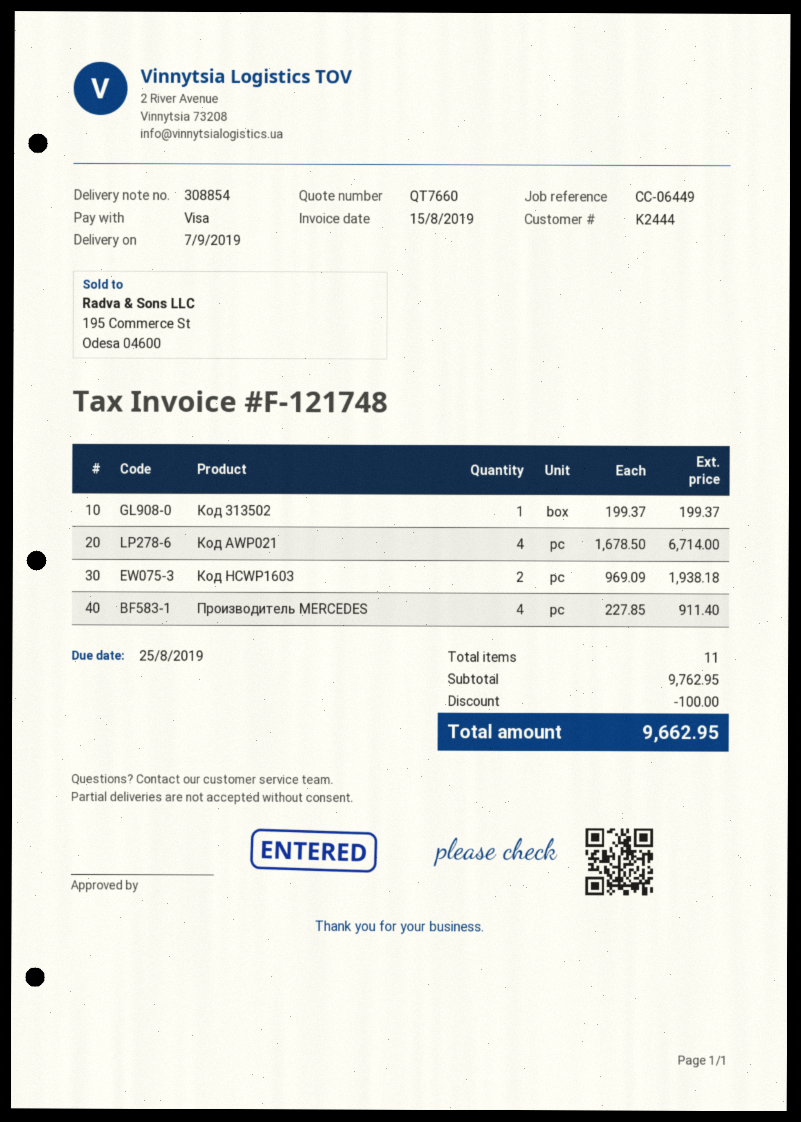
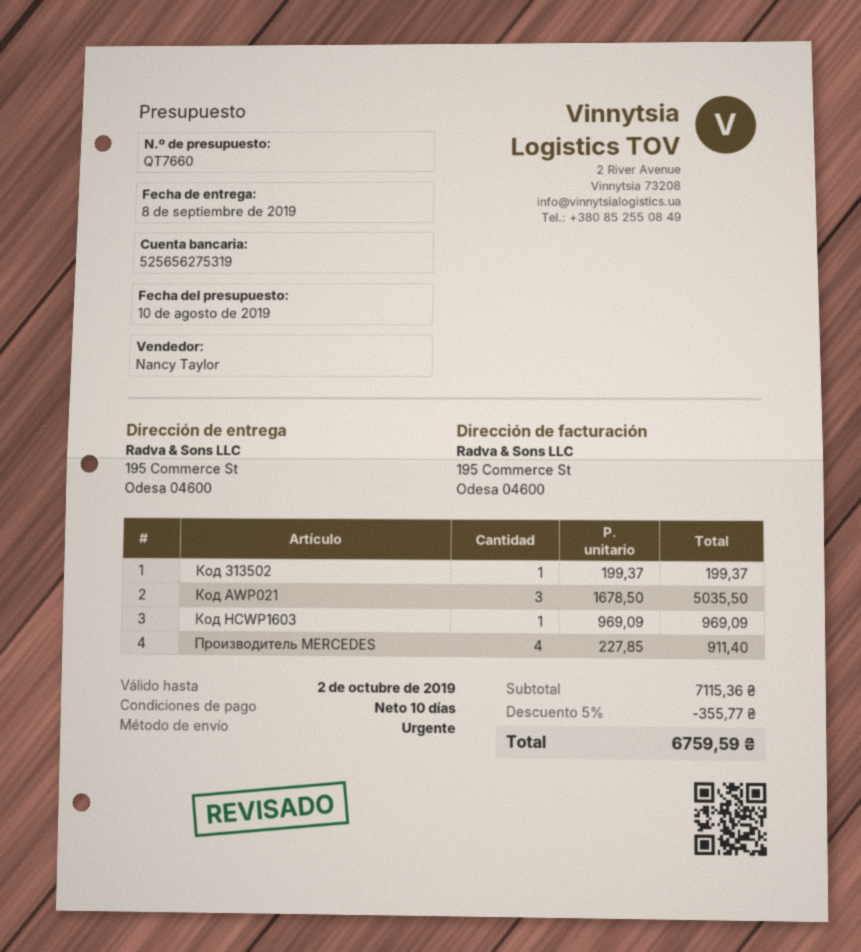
delivery date: 2019-09-07 -> 2019-09-08
Код AWP021: 4 x 1678.50 = 6714.00 -> 3 x 1678.50 = 5035.50
Код HCWP1603: 2 x 969.09 = 1938.18 -> 1 x 969.09 = 969.09
subtotal: 9762.95 -> 7115.36
discount: 100.00 -> 355.77
total: 9662.95 -> 6759.59

